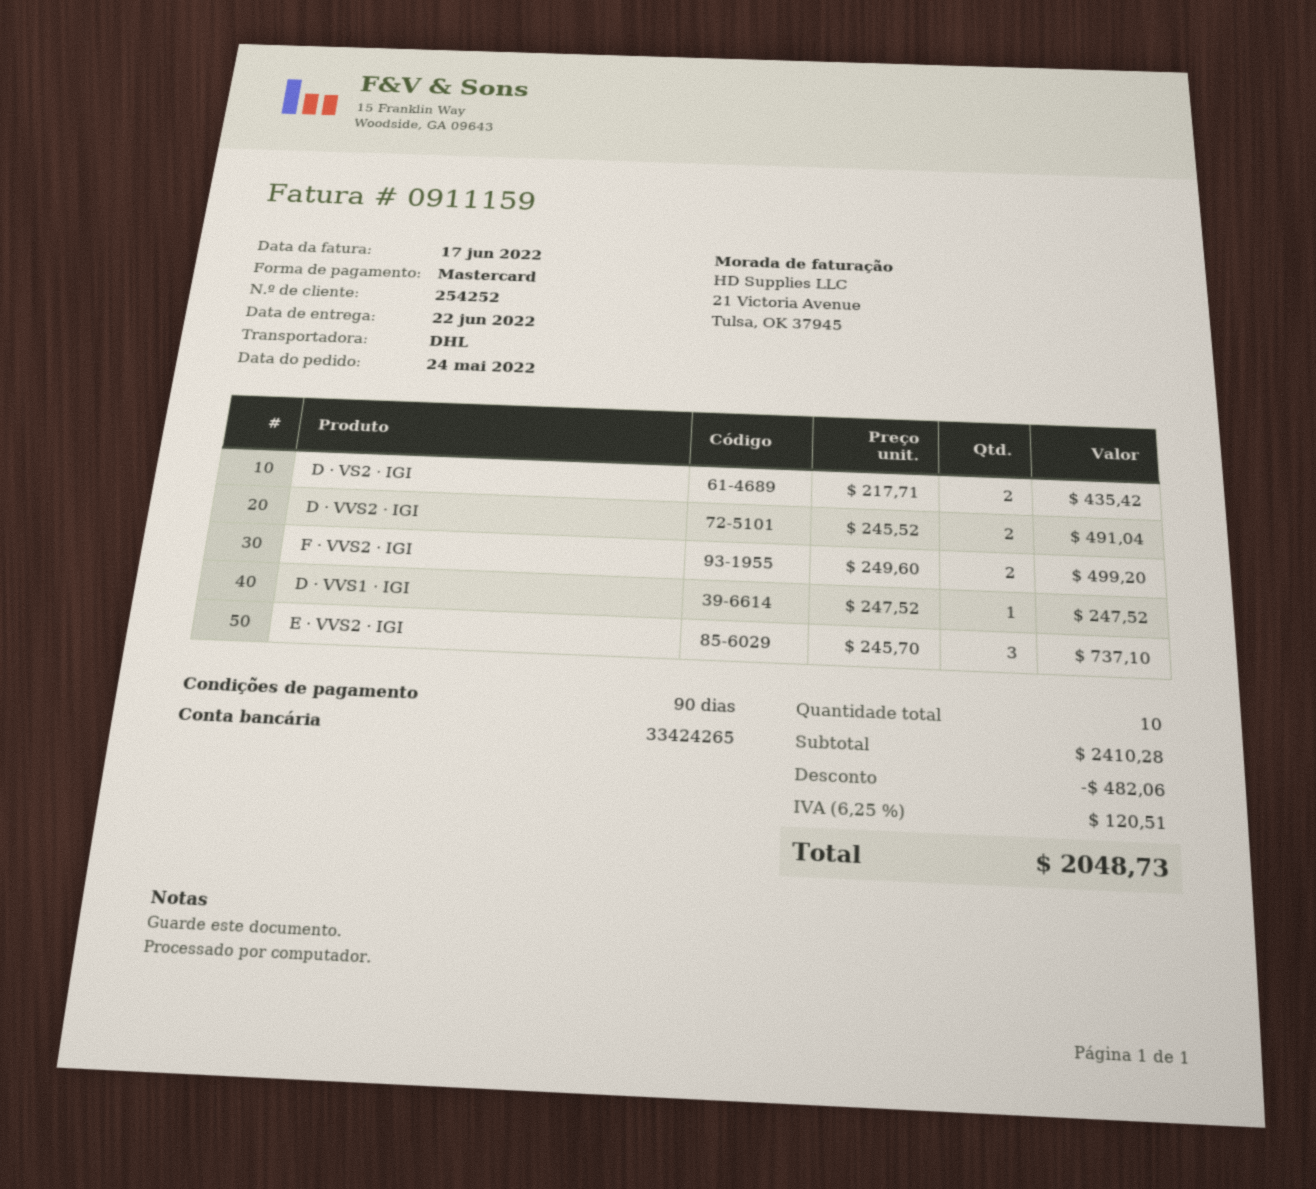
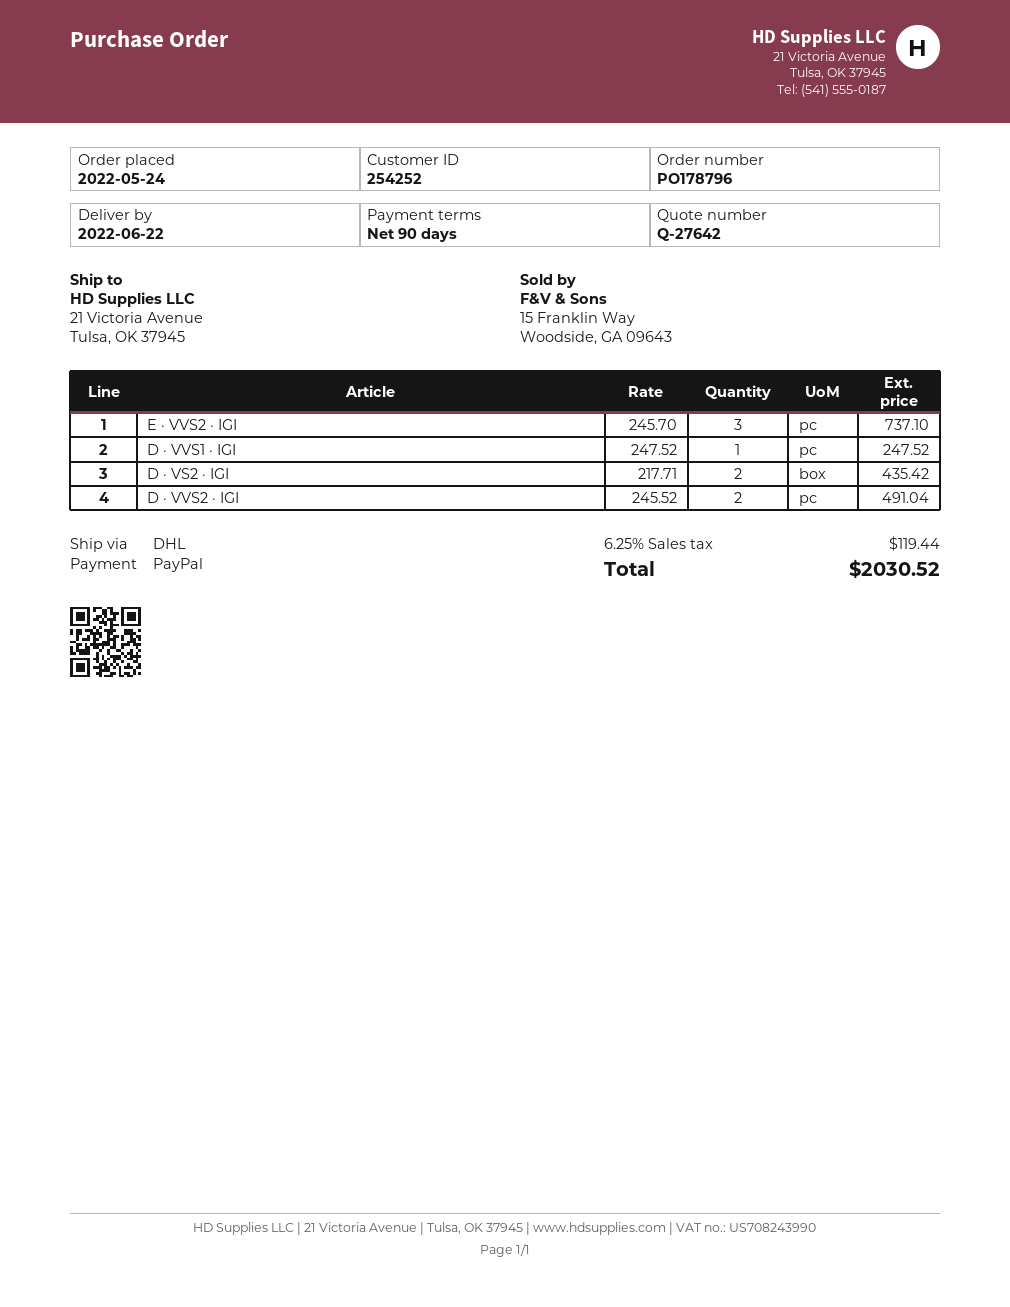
payment method: Mastercard -> PayPal
F · VVS2 · IGI: 2 x 249.60 = 499.20 -> none
discount: 482.06 -> none
tax: 6.25% = 120.51 -> 6.25% = 119.44
total: 2048.73 -> 2030.52

